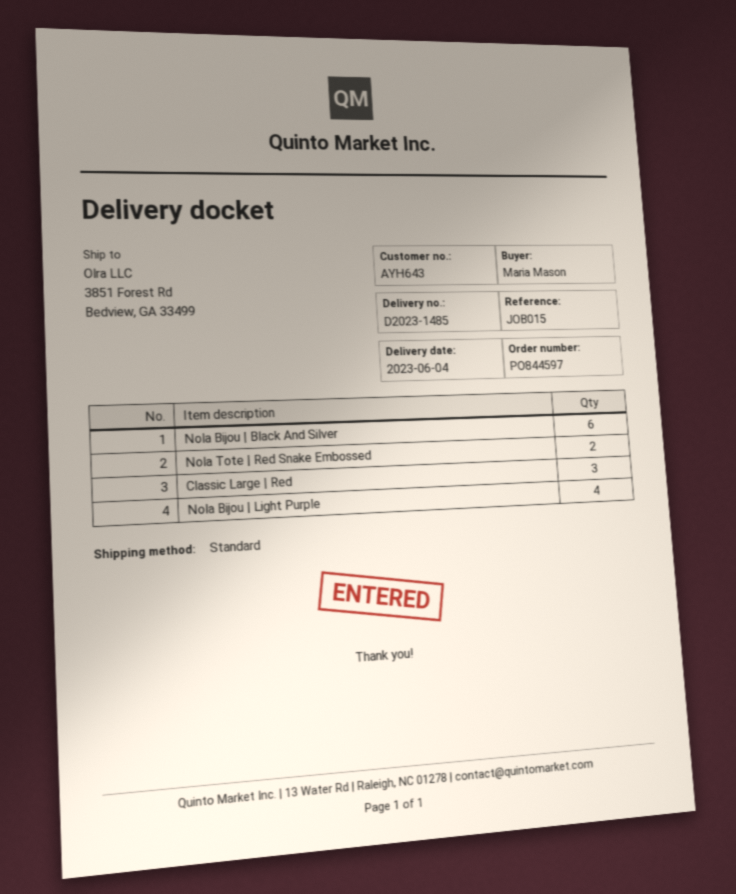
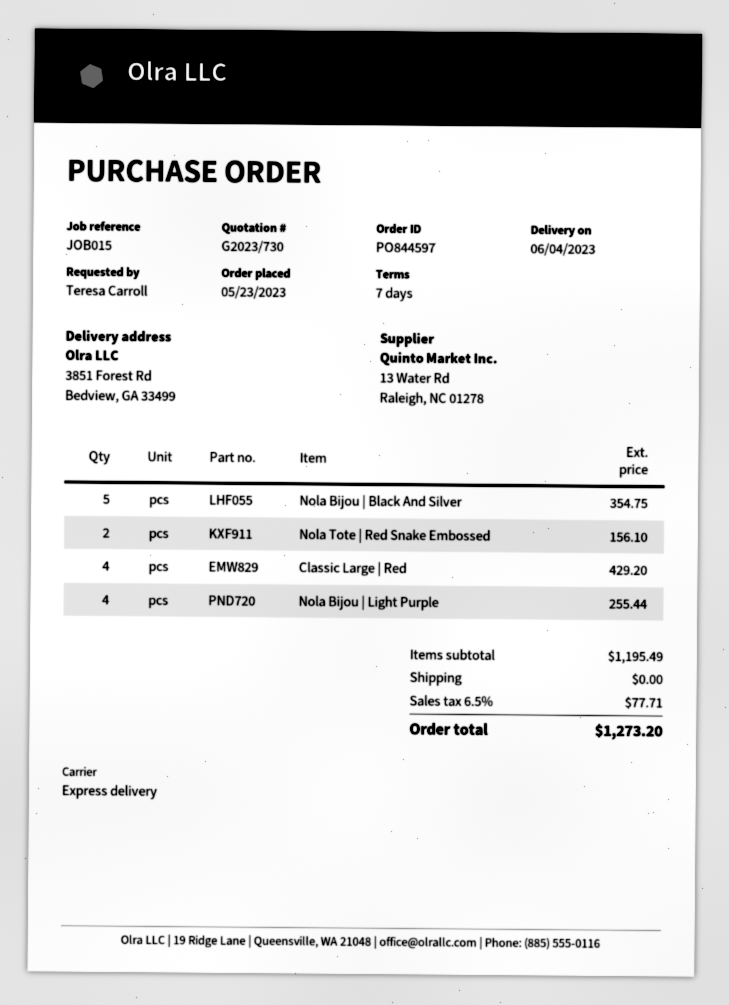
ordered by: Maria Mason -> Teresa Carroll
shipping method: standard -> express
Nola Bijou | Black And Silver: 6 -> 5
Classic Large | Red: 3 -> 4

